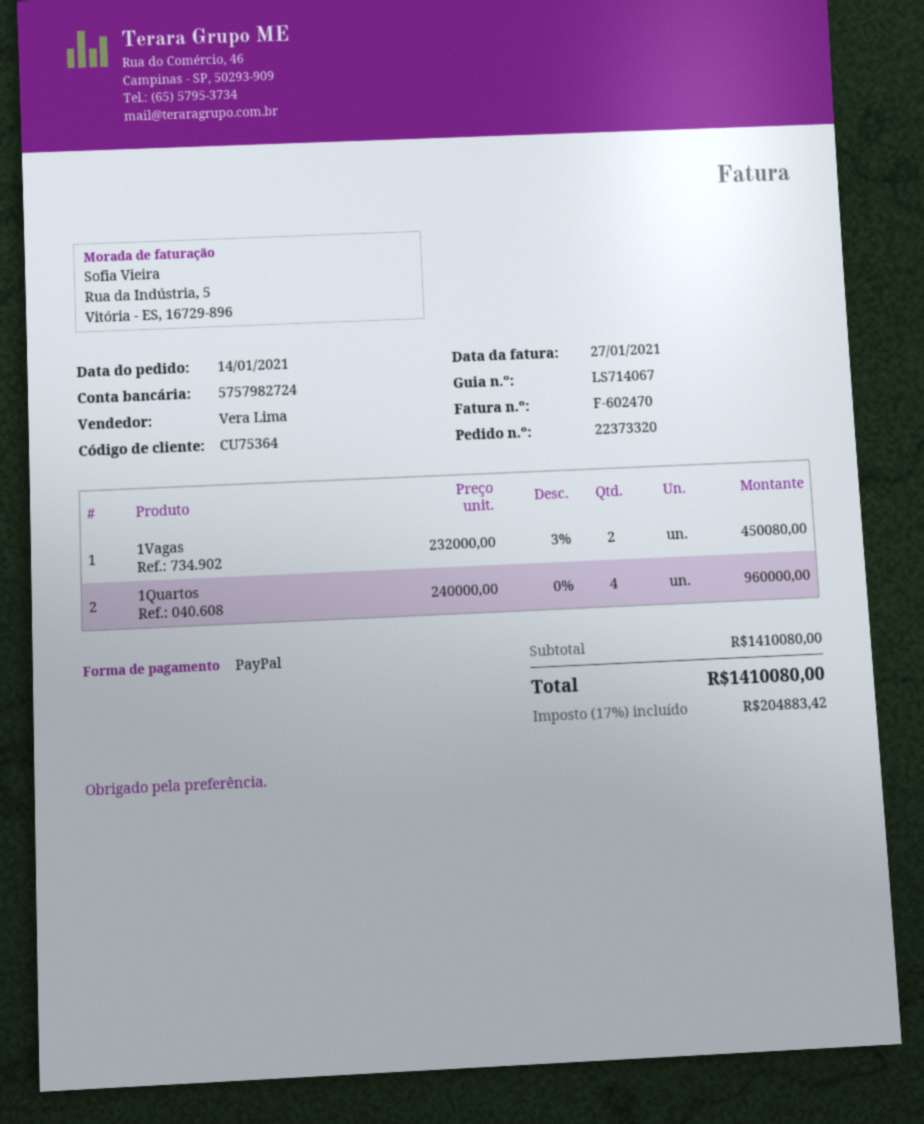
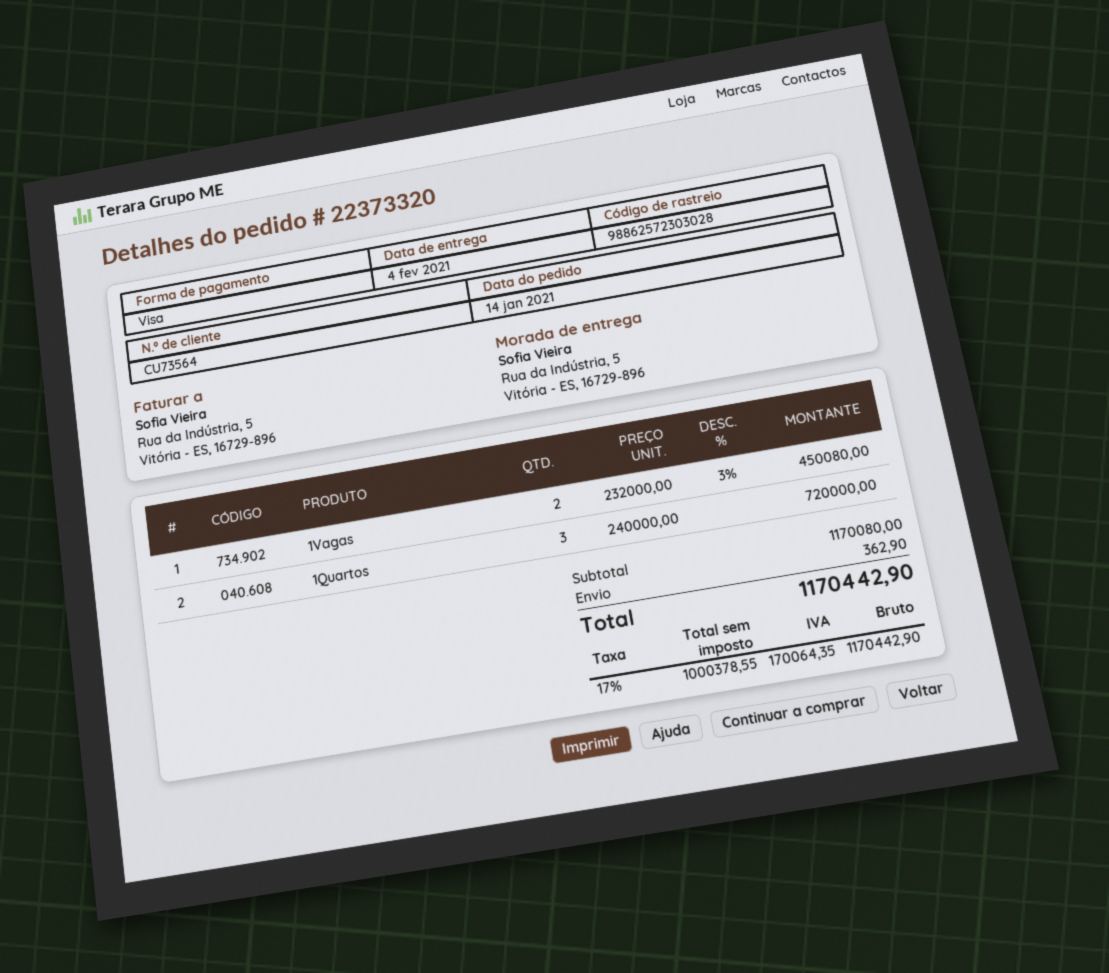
customer number: CU75364 -> CU73564
payment method: PayPal -> Visa
1Quartos: 4 x 240000.00 = 960000.00 -> 3 x 240000.00 = 720000.00
subtotal: 1410080.00 -> 1170080.00
shipping: none -> 362.90
tax: 17% = 204883.42 -> 17% = 170064.35
total: 1410080.00 -> 1170442.90

